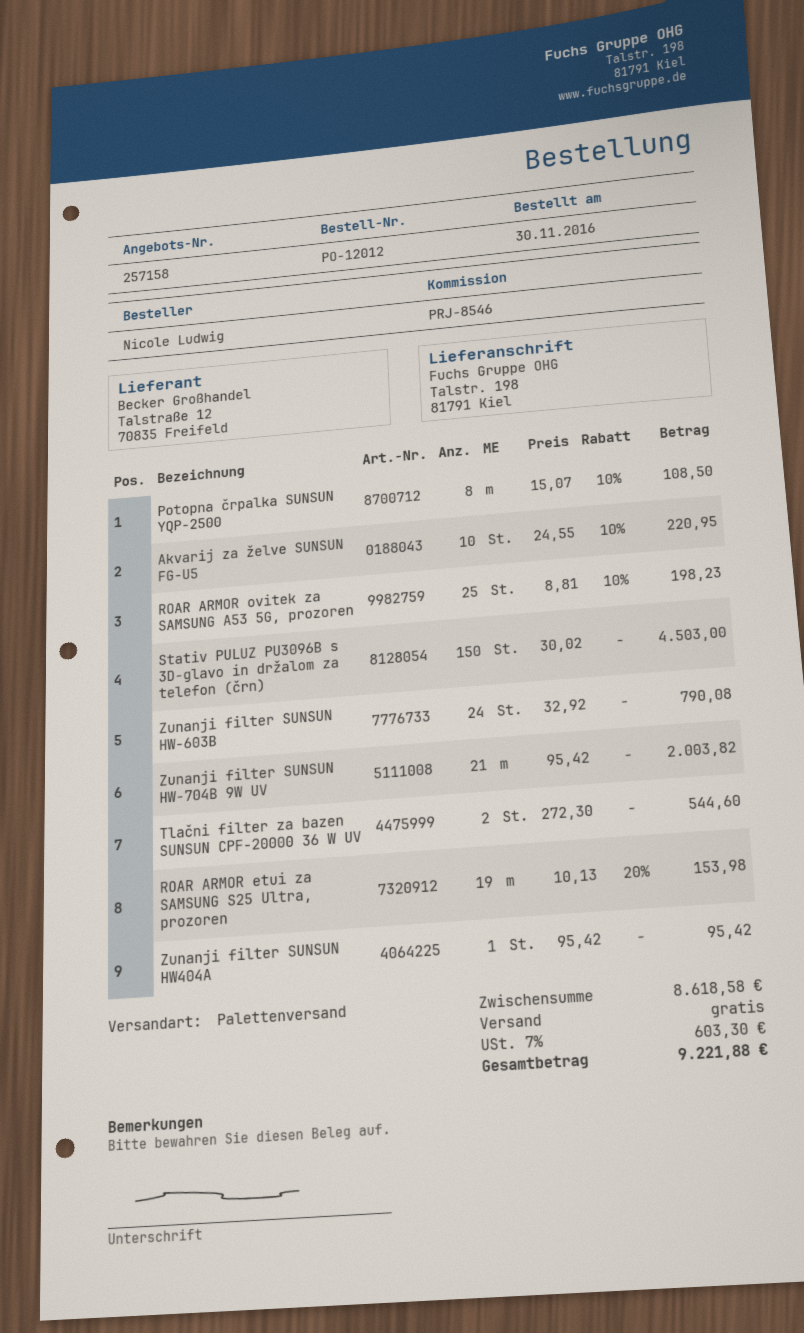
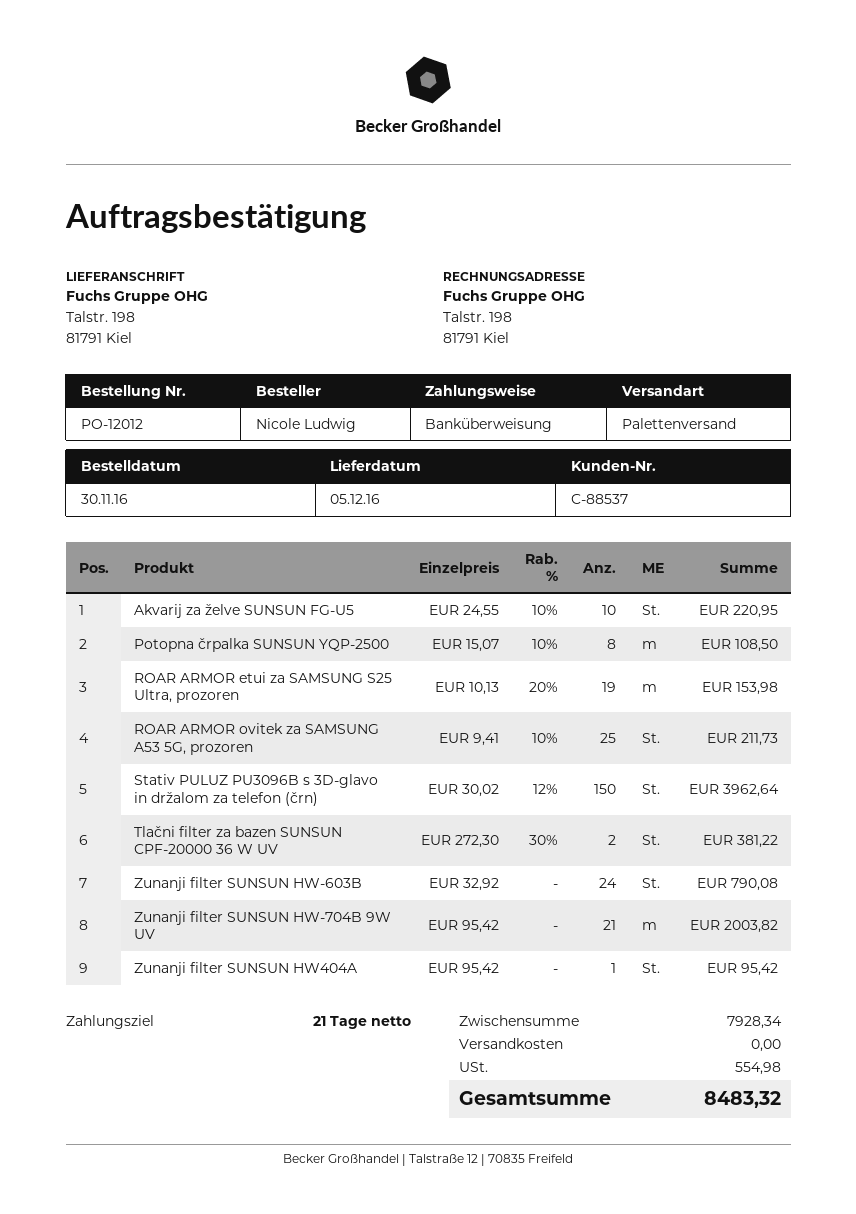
ROAR ARMOR ovitek za SAMSUNG A53 5G, prozoren: 25 x 8.81 - 10% = 198.23 -> 25 x 9.41 - 10% = 211.73
Stativ PULUZ PU3096B s 3D-glavo in držalom za telefon (črn): 150 x 30.02 = 4503.00 -> 150 x 30.02 - 12% = 3962.64
Tlačni filter za bazen SUNSUN CPF-20000 36 W UV: 2 x 272.30 = 544.60 -> 2 x 272.30 - 30% = 381.22
subtotal: 8618.58 -> 7928.34
tax: 603.30 -> 554.98
total: 9221.88 -> 8483.32

